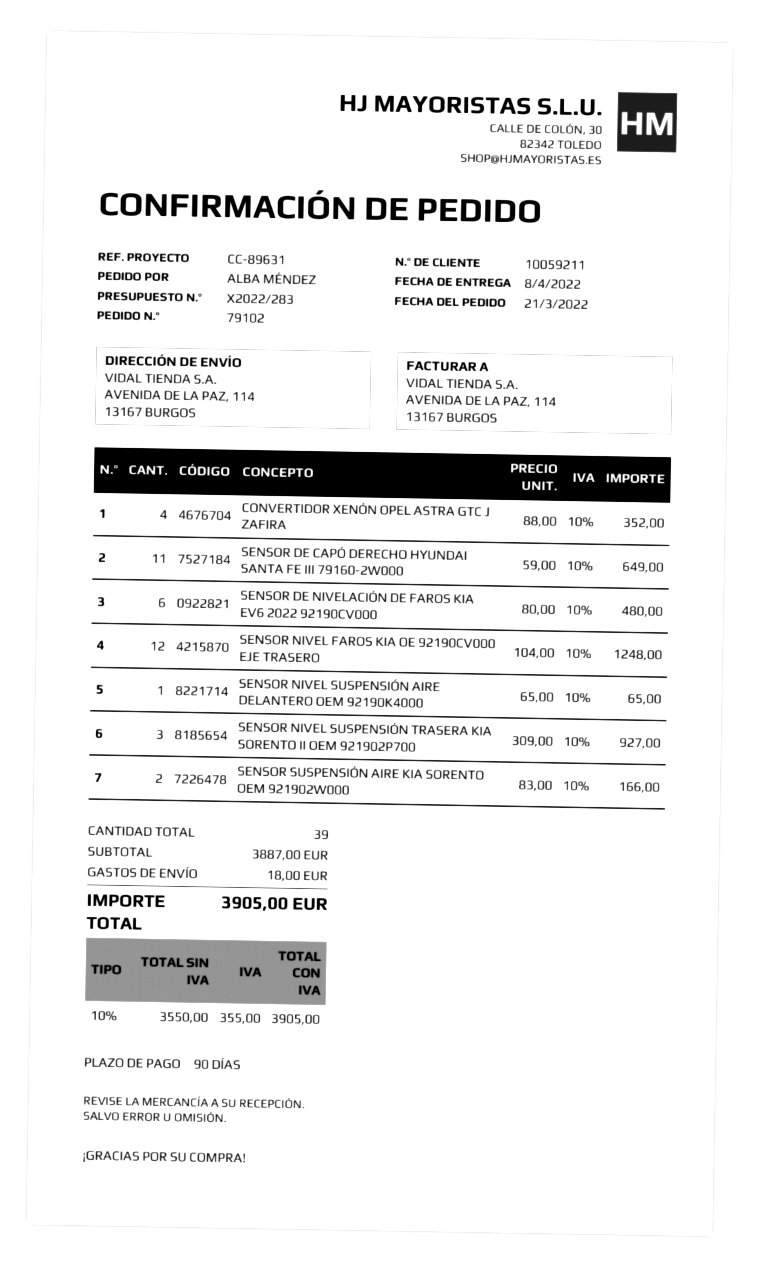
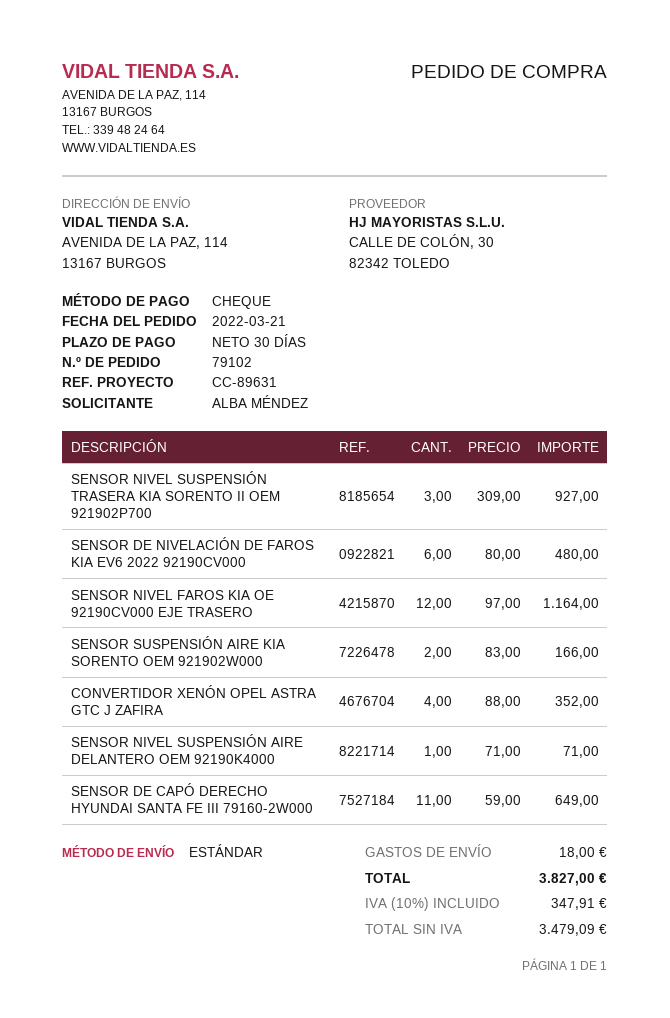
payment terms: 90 days -> 30 days
SENSOR NIVEL FAROS KIA OE 92190CV000 EJE TRASERO: 12 x 104.00 = 1248.00 -> 12 x 97.00 = 1164.00
SENSOR NIVEL SUSPENSIÓN AIRE DELANTERO OEM 92190K4000: 1 x 65.00 = 65.00 -> 1 x 71.00 = 71.00
net: 3550.00 -> 3479.09
tax: 10% = 355.00 -> 10% = 347.91
total: 3905.00 -> 3827.00

